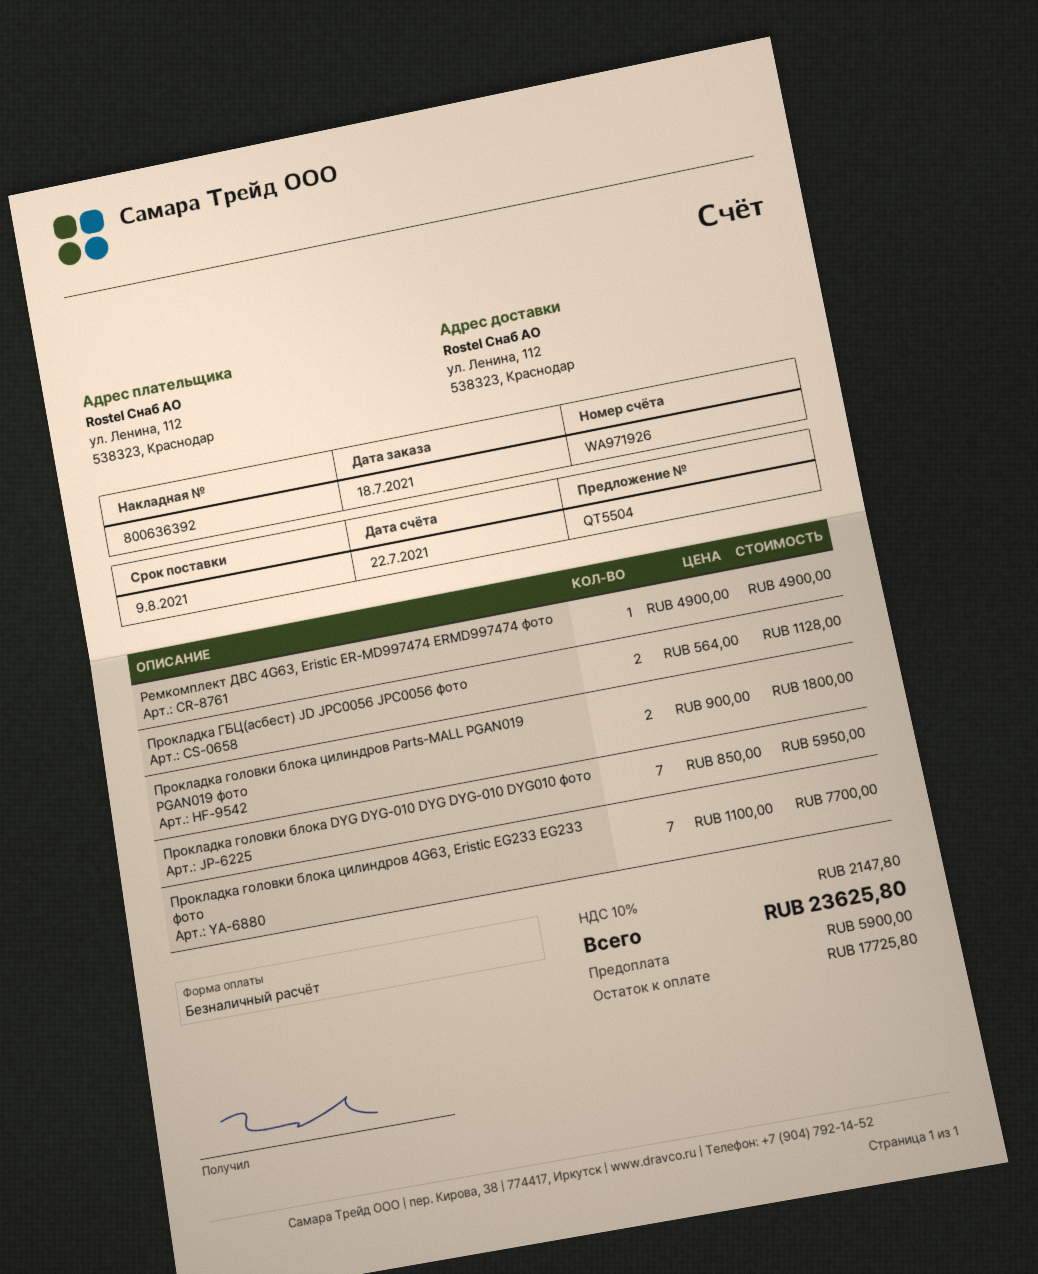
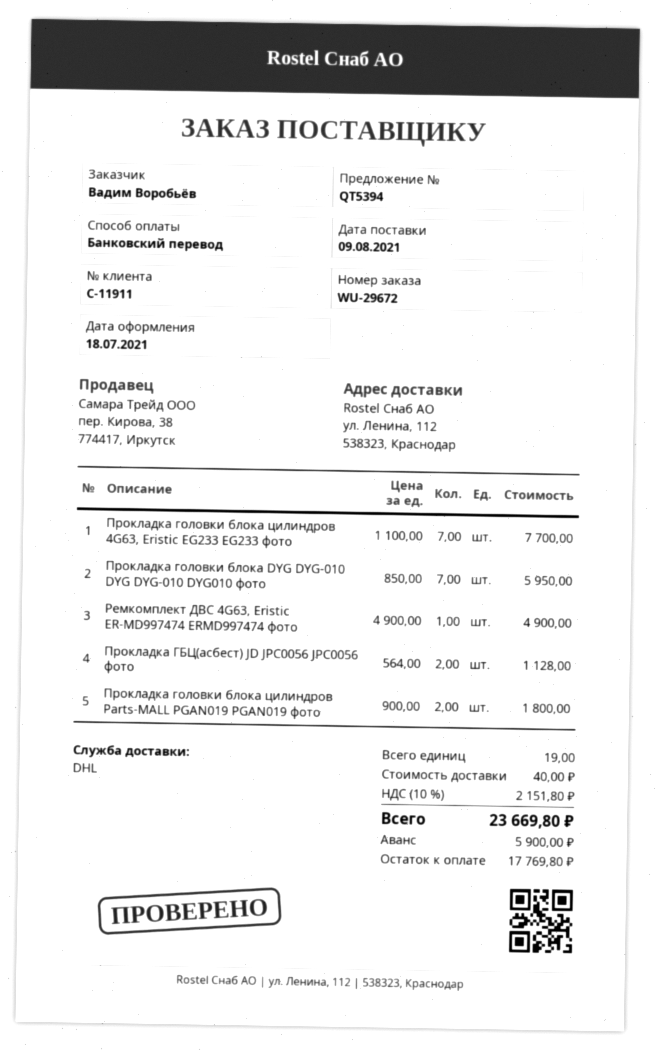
quote number: QT5504 -> QT5394
shipping: none -> 40.00
tax: 10% = 2147.80 -> 10% = 2151.80
total: 23625.80 -> 23669.80
balance: 17725.80 -> 17769.80

